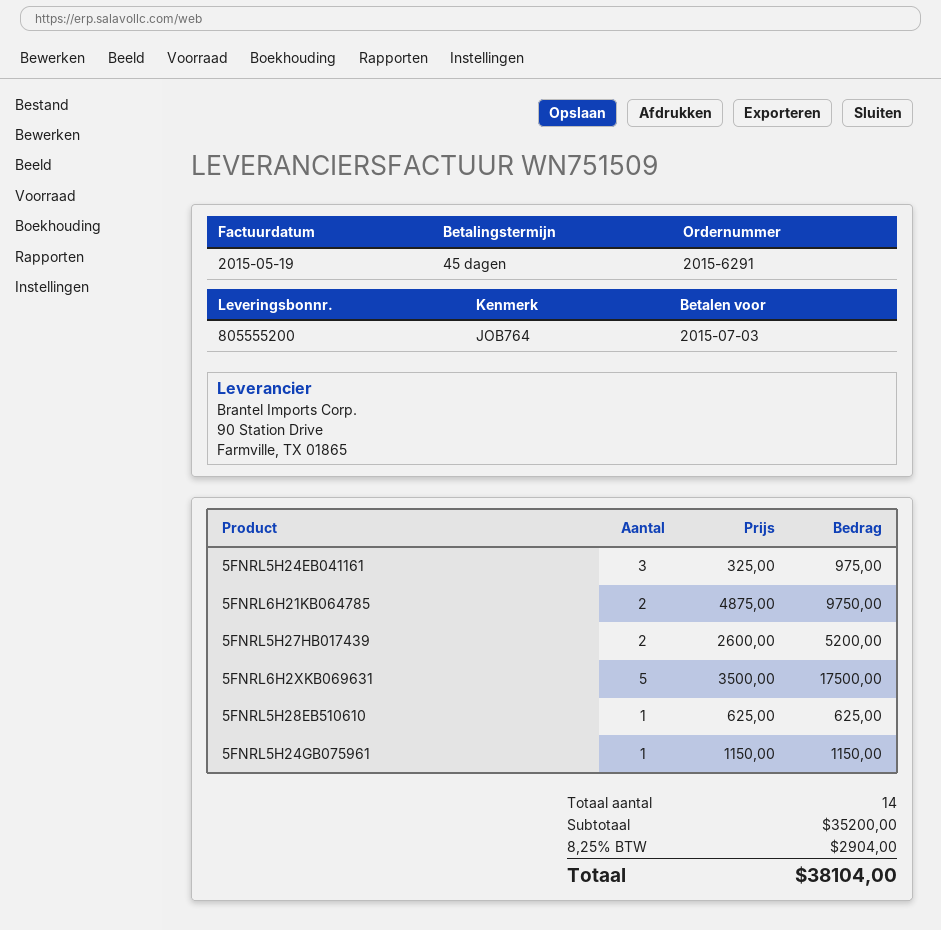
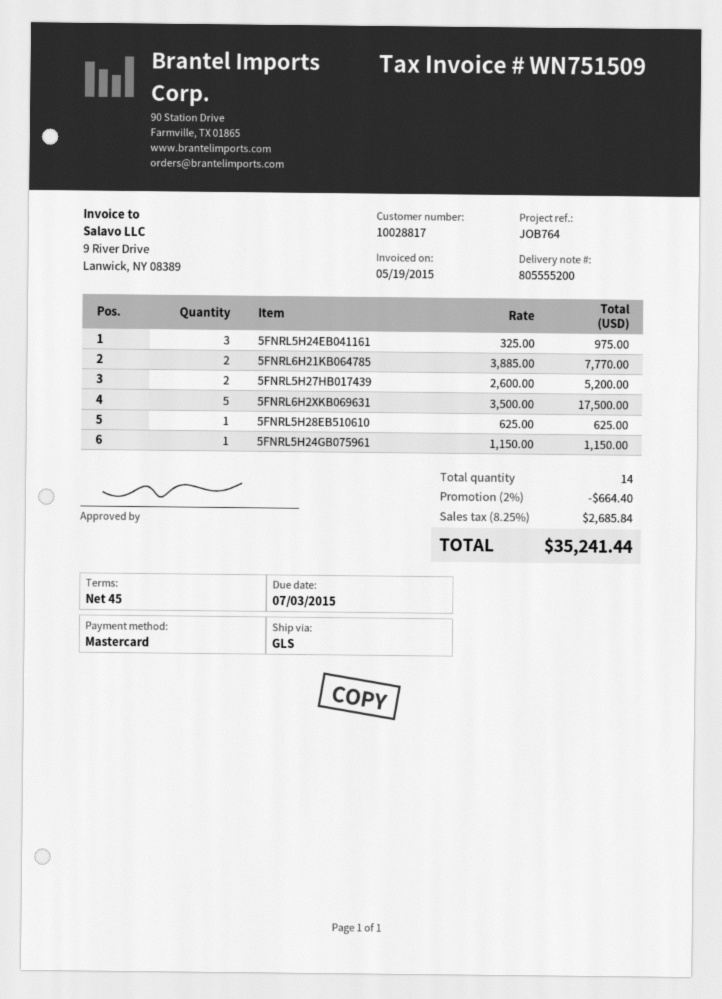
5FNRL6H21KB064785: 2 x 4875.00 = 9750.00 -> 2 x 3885.00 = 7770.00
discount: none -> 2% = 664.40
tax: 8.25% = 2904.00 -> 8.25% = 2685.84
total: 38104.00 -> 35241.44

